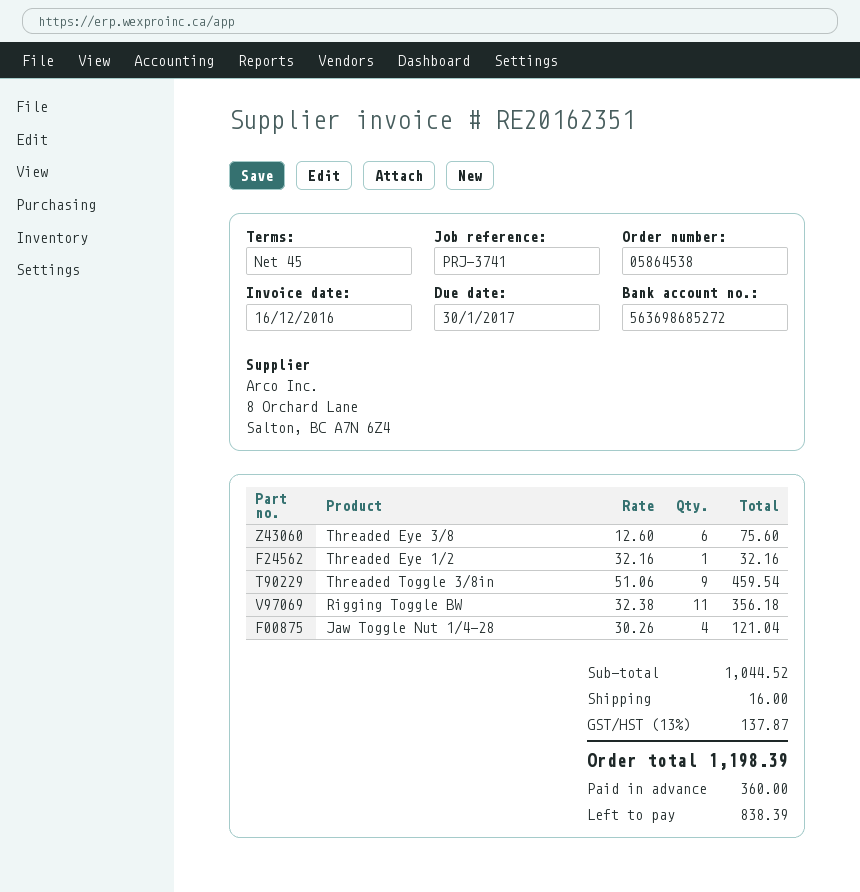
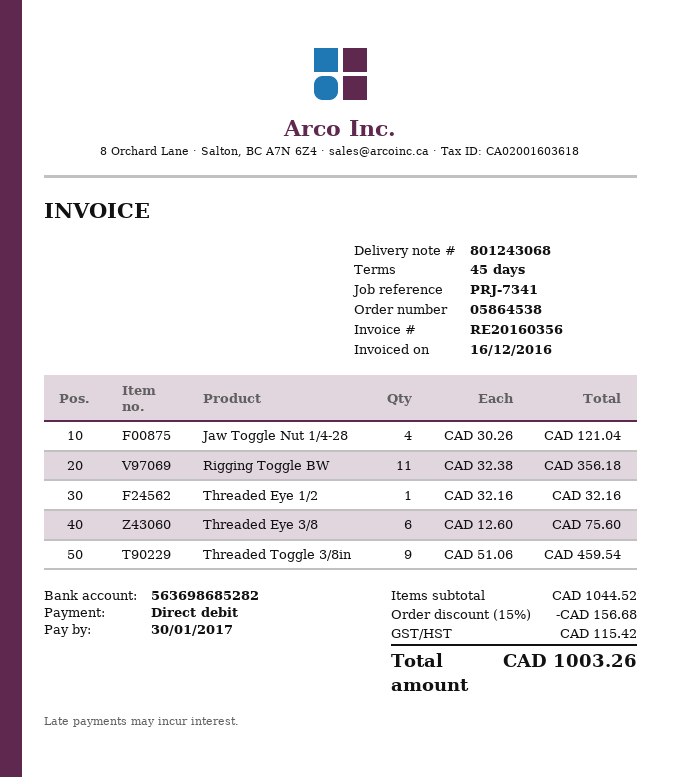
invoice number: RE20162351 -> RE20160356
reference: PRJ-3741 -> PRJ-7341
bank account: 563698685272 -> 563698685282
discount: none -> 15% = 156.68
shipping: 16.00 -> none
tax: 137.87 -> 115.42
total: 1198.39 -> 1003.26

